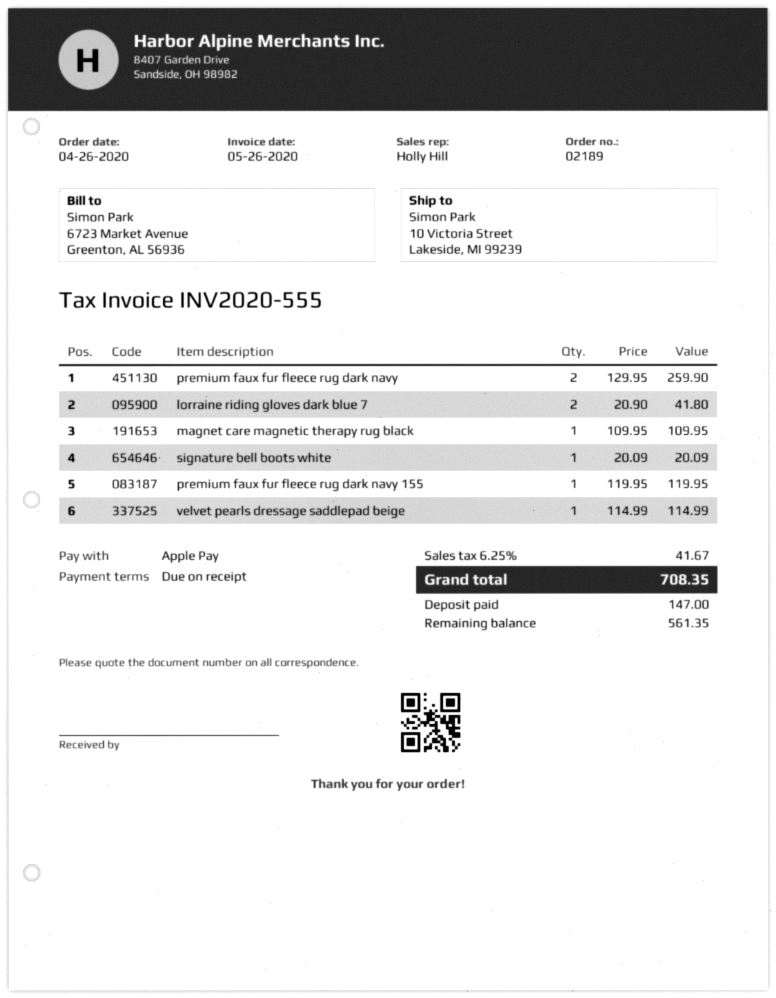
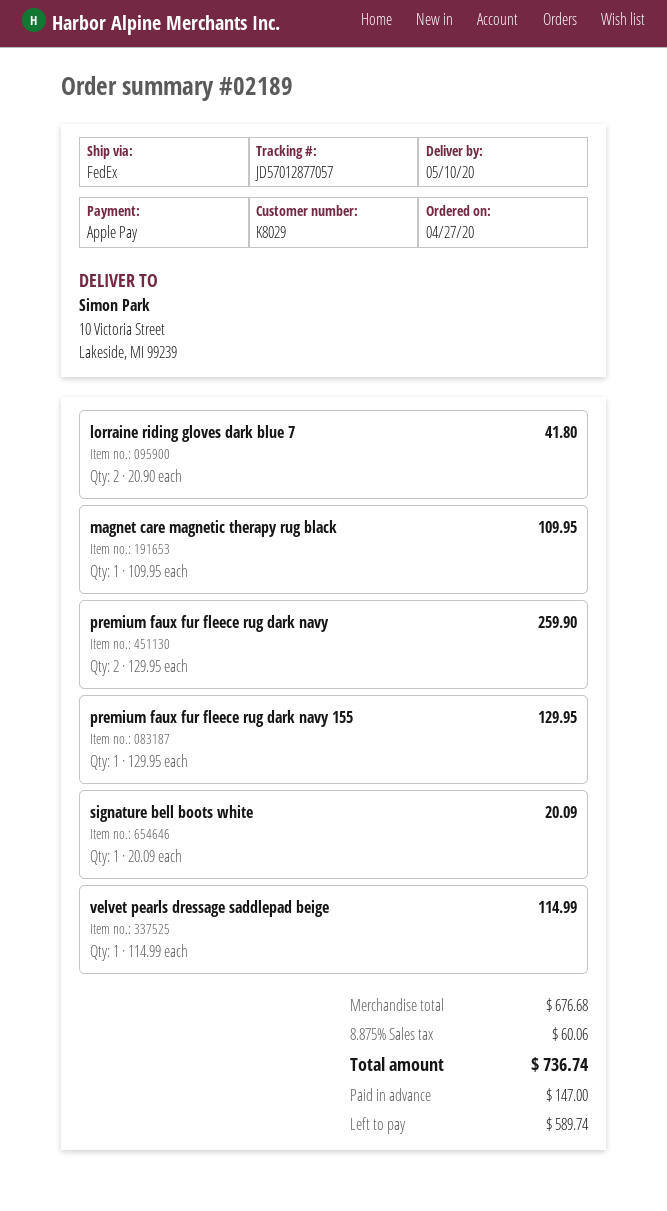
order date: 2020-04-26 -> 2020-04-27
premium faux fur fleece rug dark navy 155: 1 x 119.95 = 119.95 -> 1 x 129.95 = 129.95
tax: 6.25% = 41.67 -> 8.875% = 60.06
total: 708.35 -> 736.74
balance: 561.35 -> 589.74

